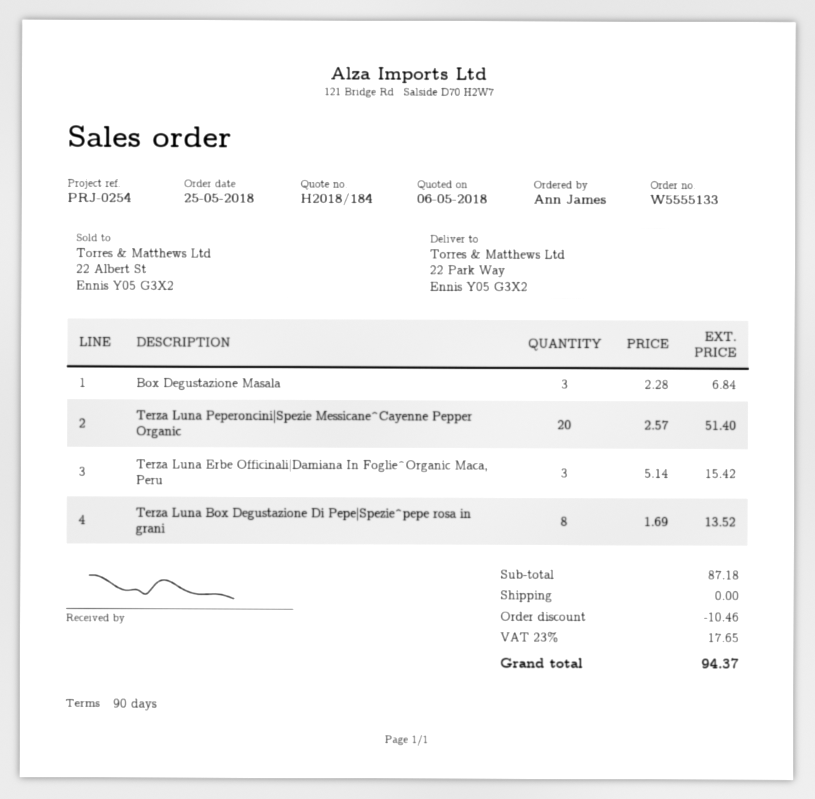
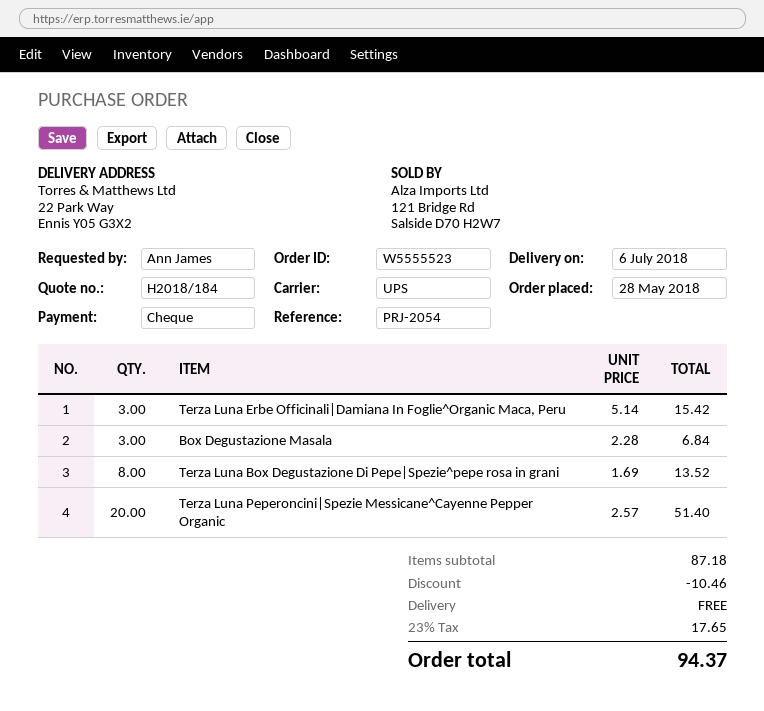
order number: W5555133 -> W5555523
order date: 2018-05-25 -> 2018-05-28
reference: PRJ-0254 -> PRJ-2054

